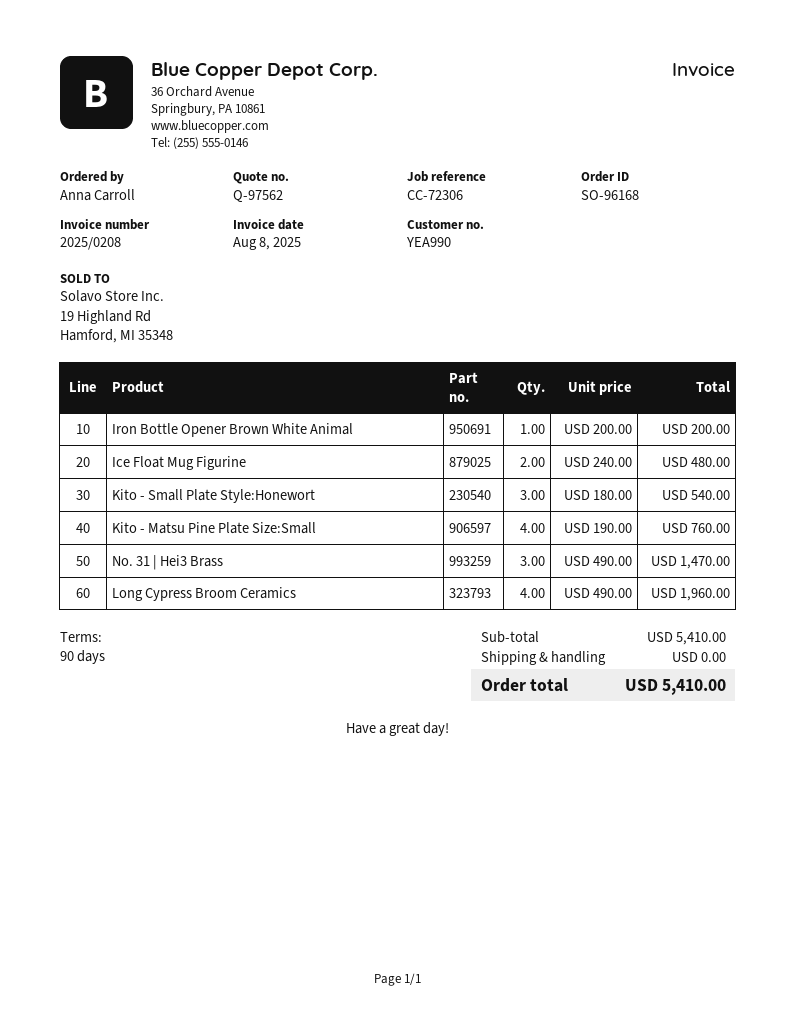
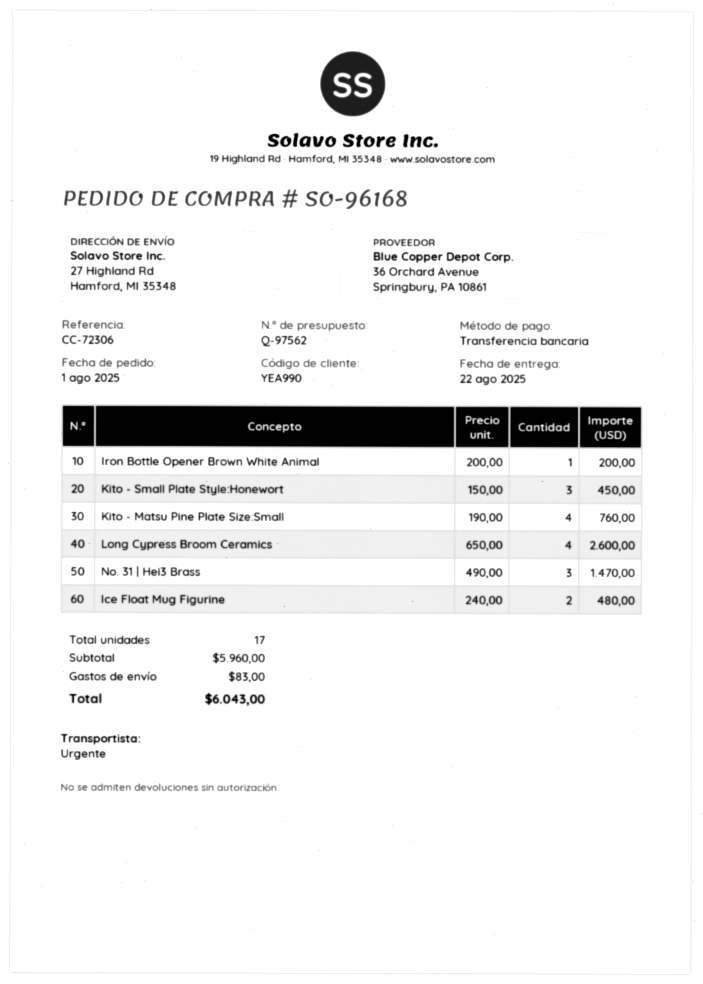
Kito - Small Plate Style:Honewort: 3 x 180.00 = 540.00 -> 3 x 150.00 = 450.00
Long Cypress Broom Ceramics: 4 x 490.00 = 1960.00 -> 4 x 650.00 = 2600.00
subtotal: 5410.00 -> 5960.00
shipping: 0.00 -> 83.00
total: 5410.00 -> 6043.00

